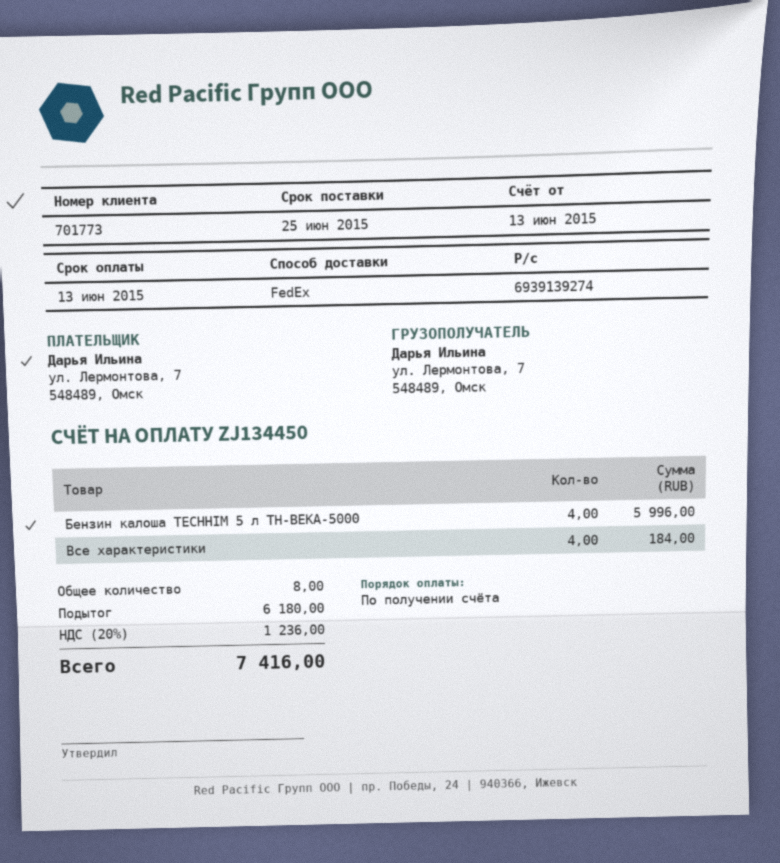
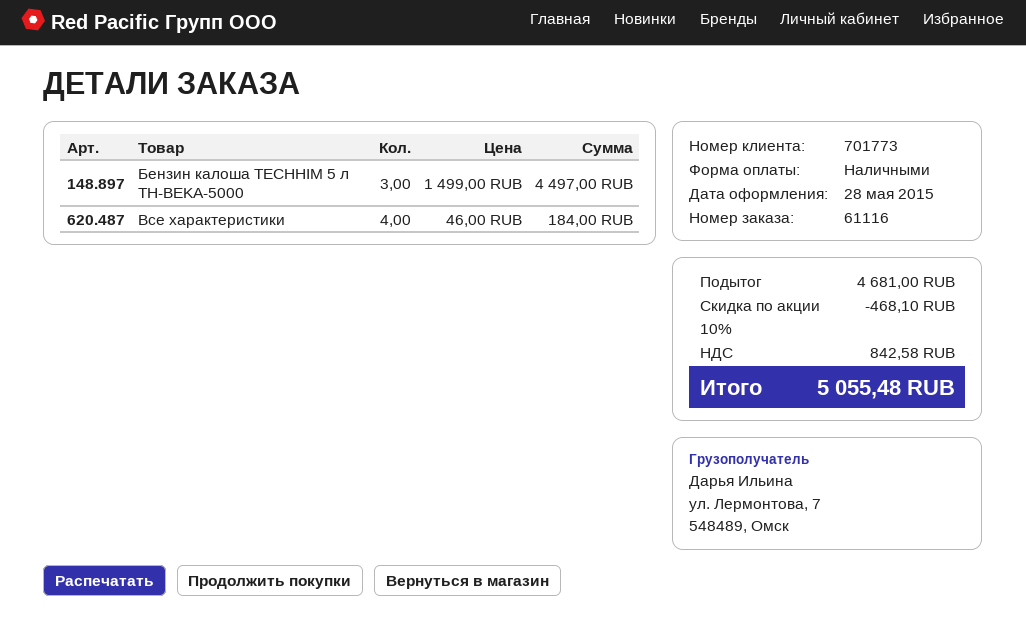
Бензин калоша TECHHIM 5 л TH-BEKA-5000: 4 for 5996.00 -> 3 for 4497.00
subtotal: 6180.00 -> 4681.00
discount: none -> 10% = 468.10
tax: 1236.00 -> 842.58
total: 7416.00 -> 5055.48

